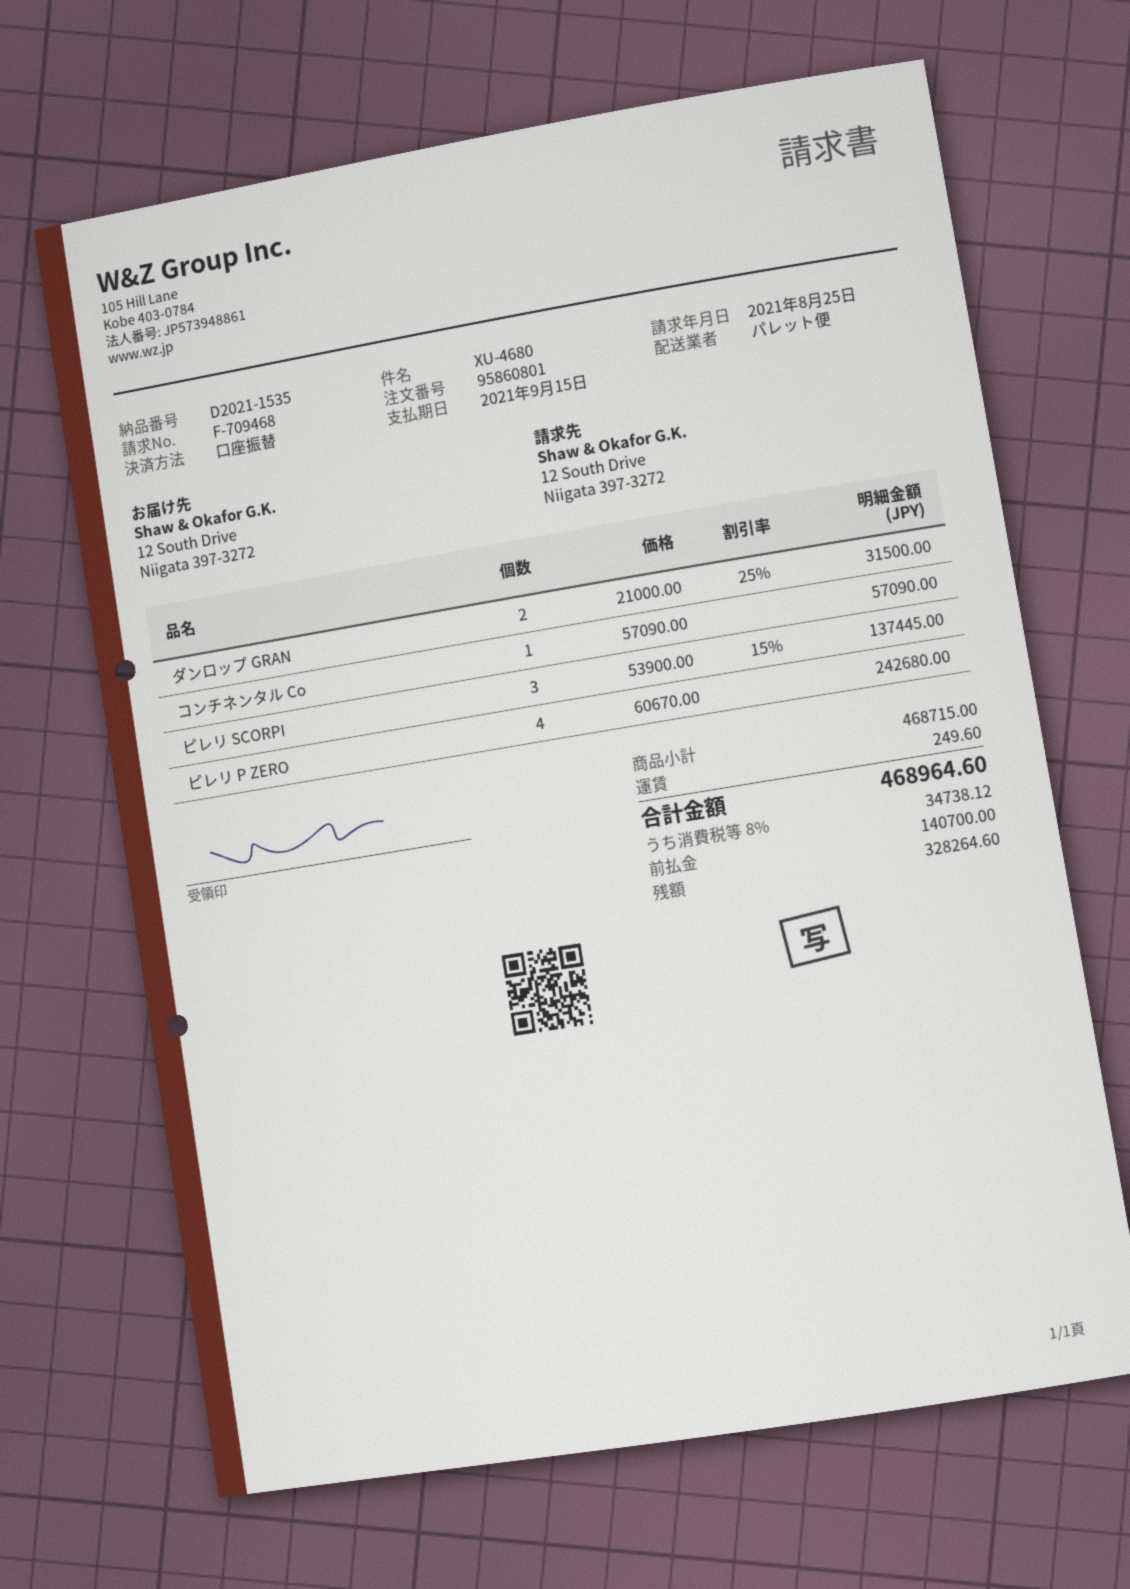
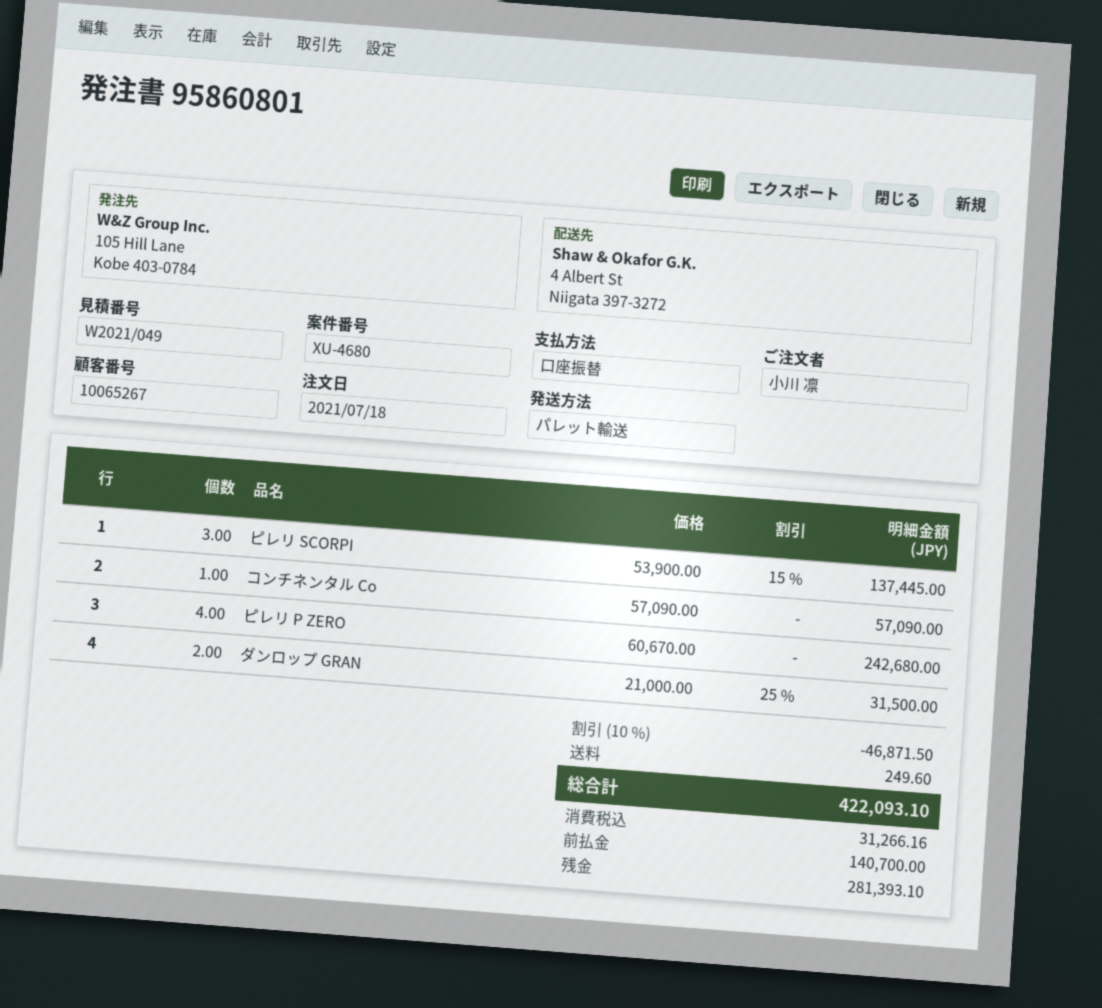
ship to: 12 South Drive, Niigata 397-3272 -> 4 Albert St, Niigata 397-3272
discount: none -> 10% = 46871.50
tax: 34738.12 -> 31266.16
total: 468964.60 -> 422093.10
balance: 328264.60 -> 281393.10

